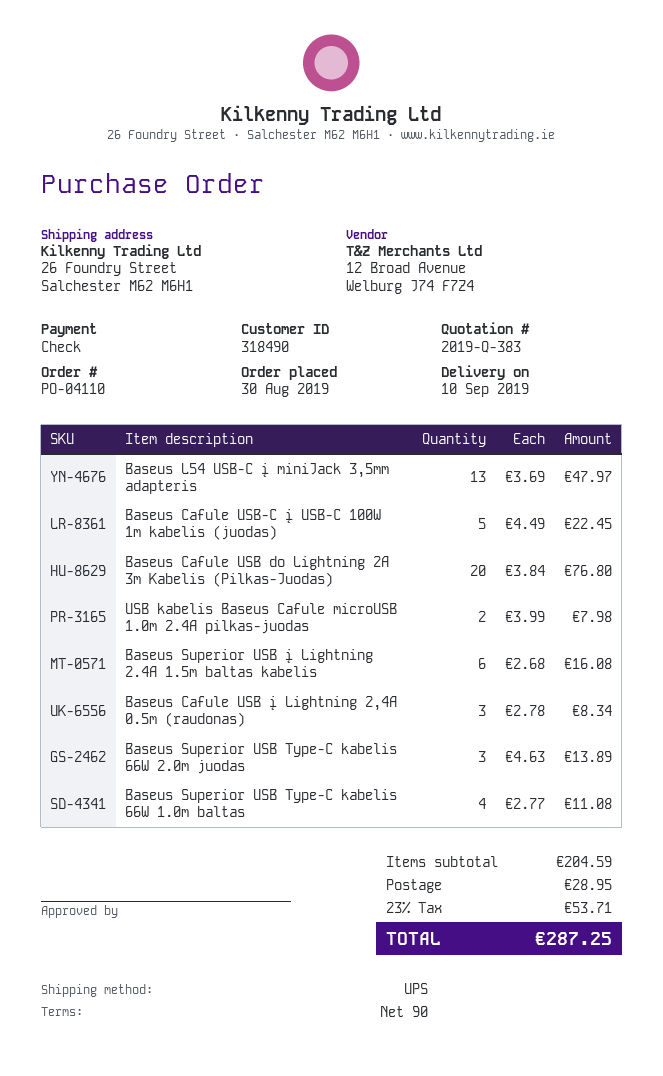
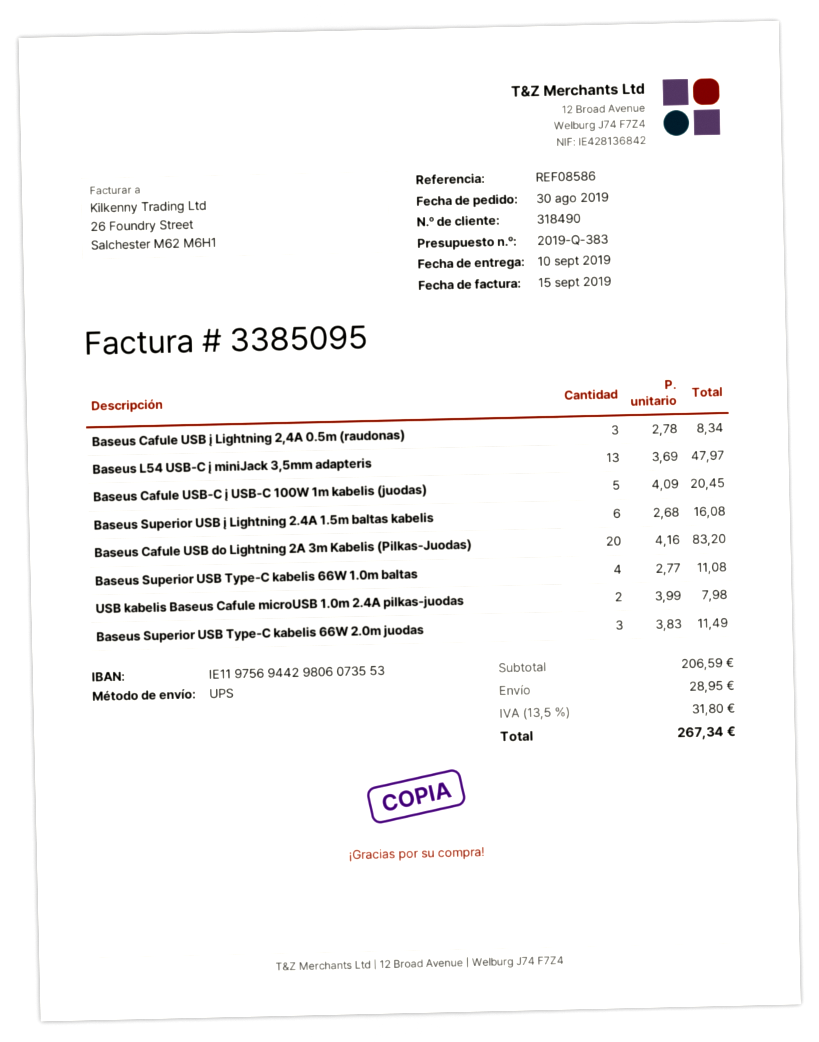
Baseus Cafule USB-C į USB-C 100W 1m kabelis (juodas): 5 x 4.49 = 22.45 -> 5 x 4.09 = 20.45
Baseus Cafule USB do Lightning 2A 3m Kabelis (Pilkas-Juodas): 20 x 3.84 = 76.80 -> 20 x 4.16 = 83.20
Baseus Superior USB Type-C kabelis 66W 2.0m juodas: 3 x 4.63 = 13.89 -> 3 x 3.83 = 11.49
subtotal: 204.59 -> 206.59
tax: 23% = 53.71 -> 13.5% = 31.80
total: 287.25 -> 267.34

